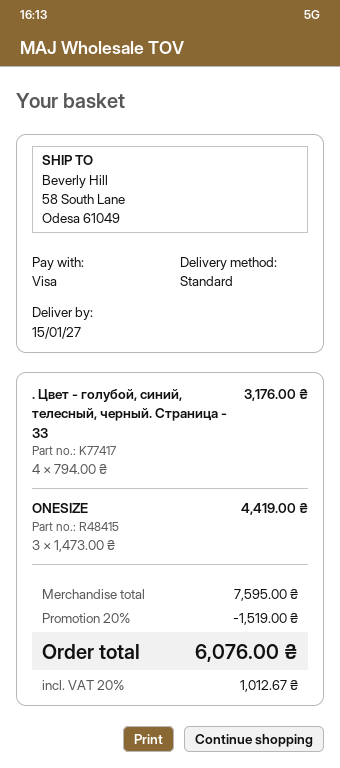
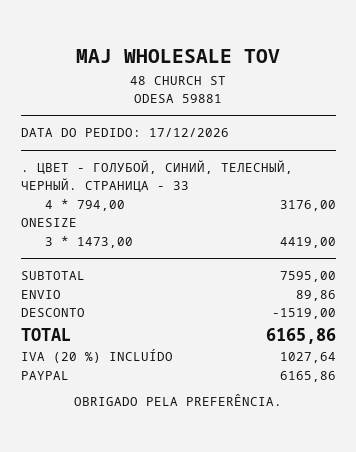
payment method: Visa -> PayPal
shipping: none -> 89.86
tax: 20% = 1012.67 -> 20% = 1027.64
total: 6076.00 -> 6165.86

